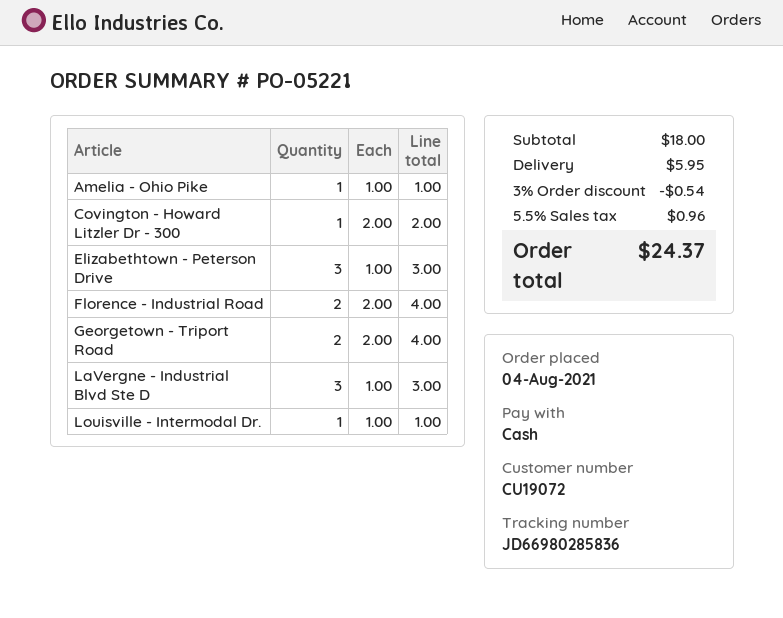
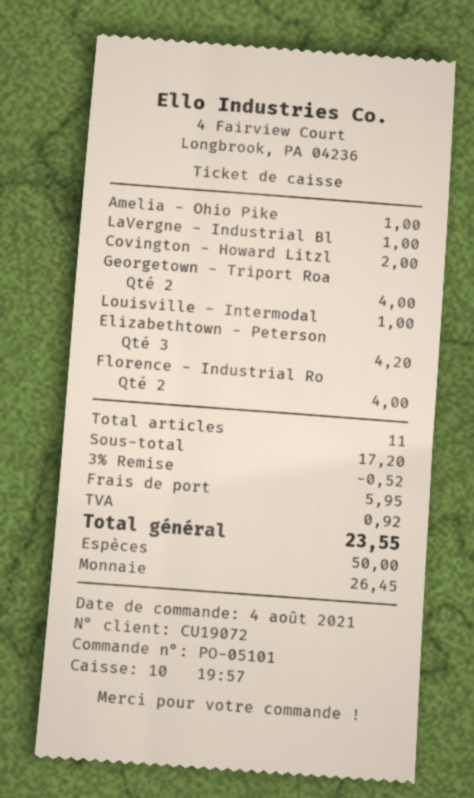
order number: PO-05221 -> PO-05101
Elizabethtown - Peterson Drive: 3 for 3.00 -> 3 for 4.20
LaVergne - Industrial Blvd Ste D: 3 for 3.00 -> 1 for 1.00
subtotal: 18.00 -> 17.20
discount: 3% = 0.54 -> 3% = 0.52
tax: 0.96 -> 0.92
total: 24.37 -> 23.55

